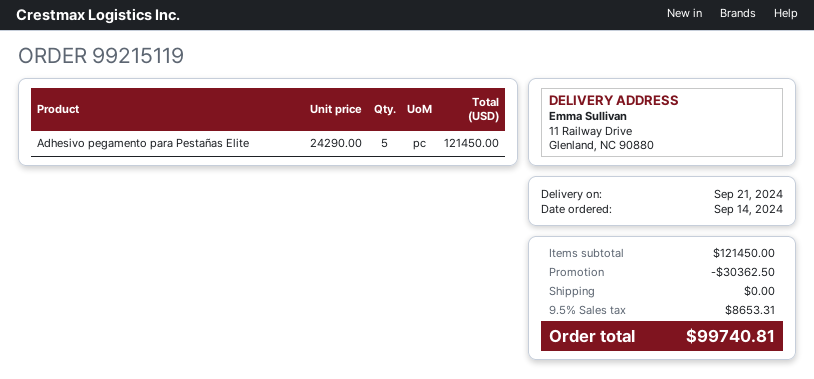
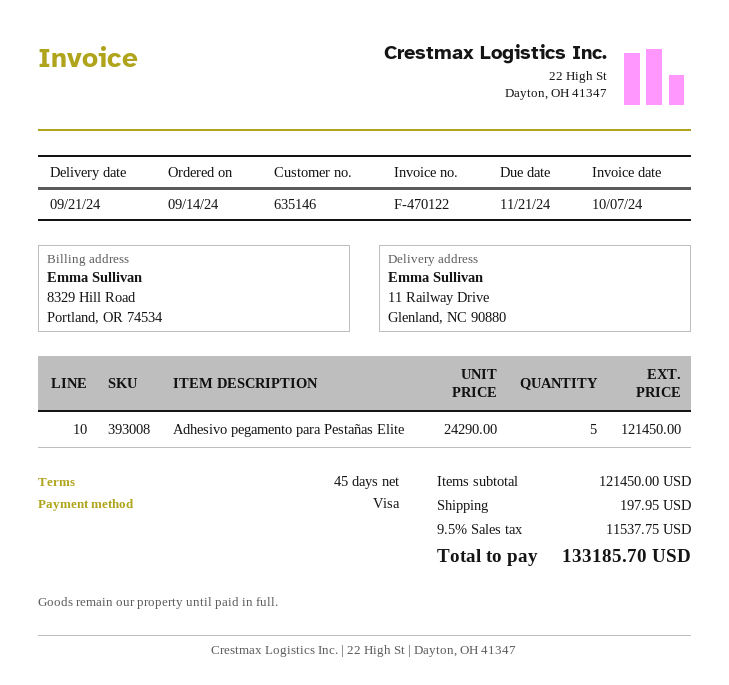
discount: 30362.50 -> none
shipping: 0.00 -> 197.95
tax: 9.5% = 8653.31 -> 9.5% = 11537.75
total: 99740.81 -> 133185.70

